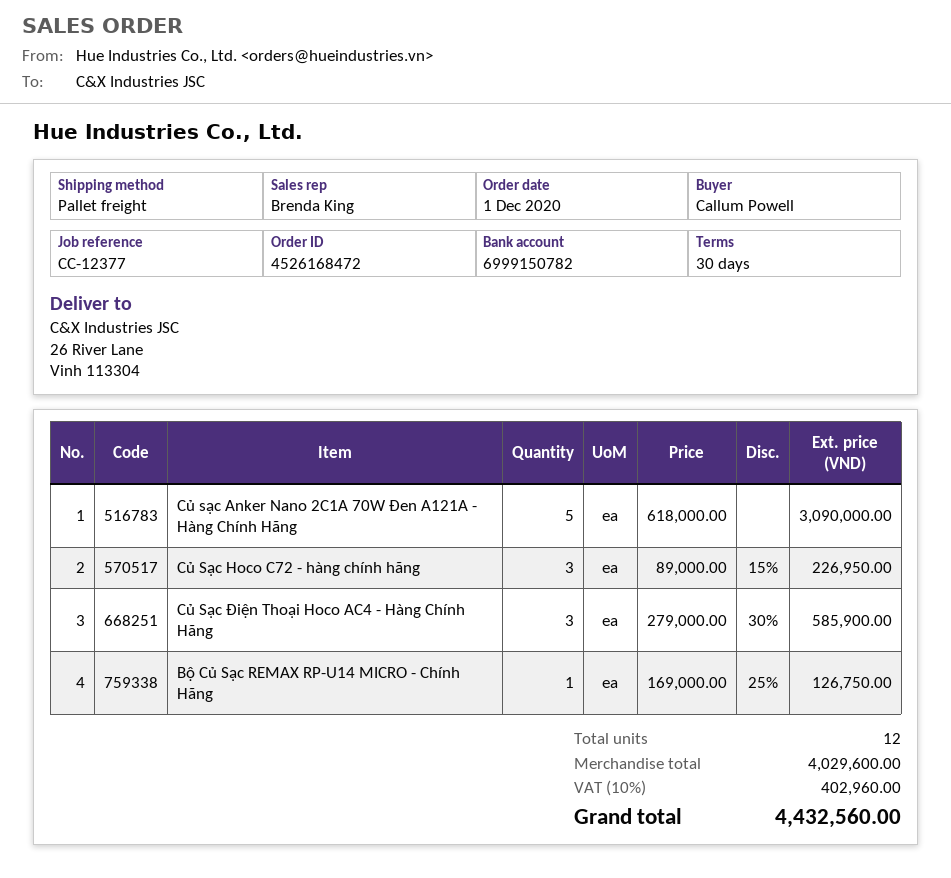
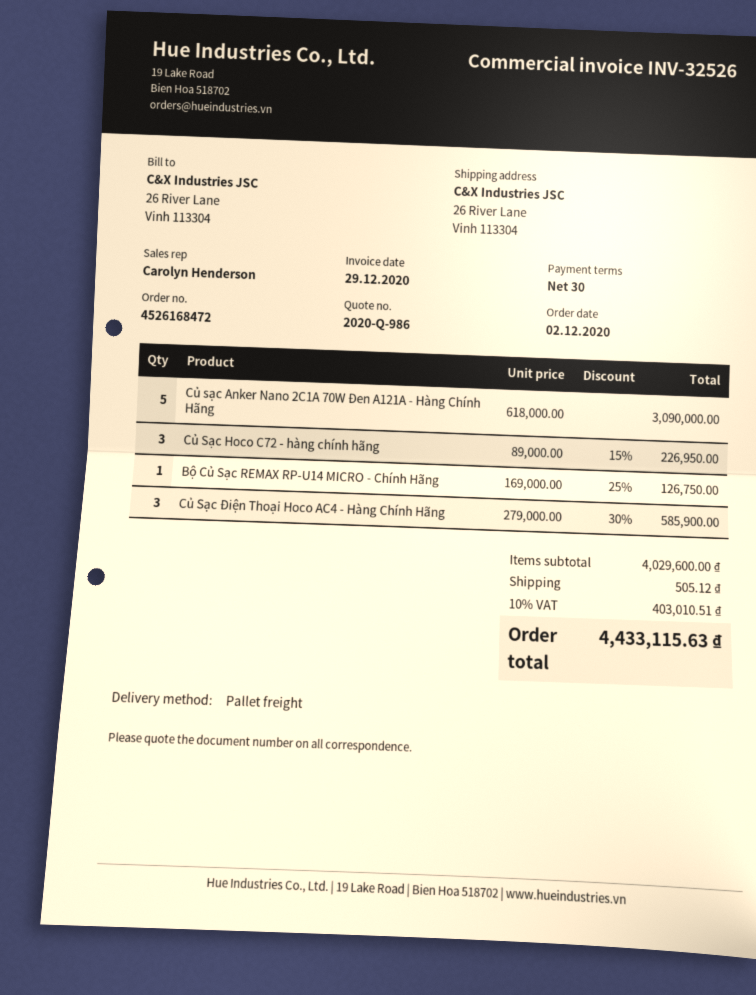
order date: 2020-12-01 -> 2020-12-02
sales rep: Brenda King -> Carolyn Henderson
shipping: none -> 505.12
tax: 10% = 402960.00 -> 10% = 403010.51
total: 4432560.00 -> 4433115.63

